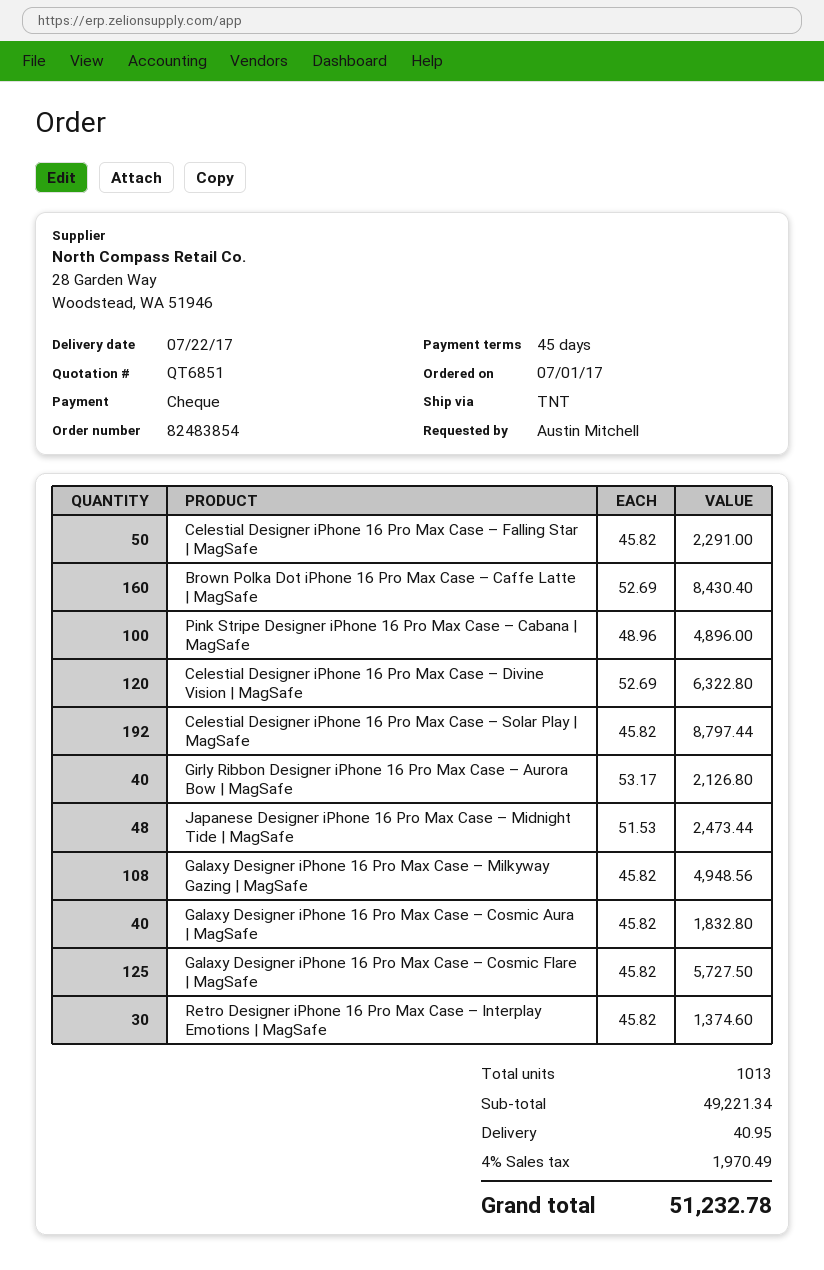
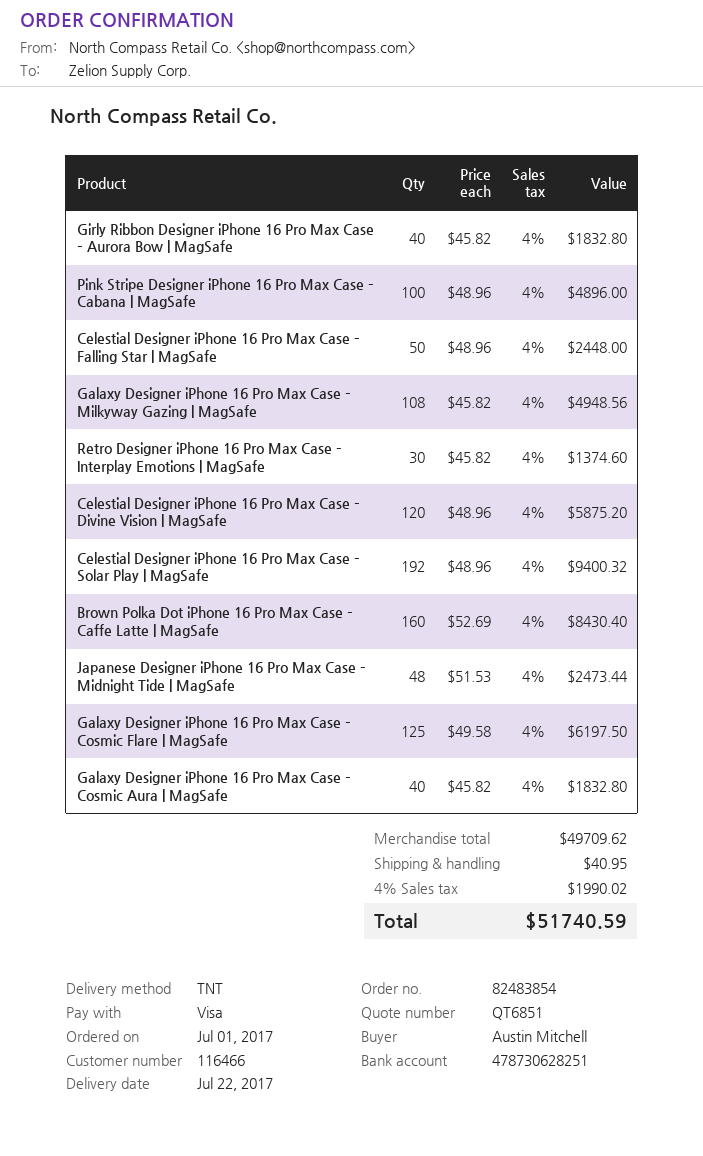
payment method: cheque -> Visa
Celestial Designer iPhone 16 Pro Max Case – Falling Star | MagSafe: 50 x 45.82 = 2291.00 -> 50 x 48.96 = 2448.00
Celestial Designer iPhone 16 Pro Max Case – Divine Vision | MagSafe: 120 x 52.69 = 6322.80 -> 120 x 48.96 = 5875.20
Celestial Designer iPhone 16 Pro Max Case – Solar Play | MagSafe: 192 x 45.82 = 8797.44 -> 192 x 48.96 = 9400.32
Girly Ribbon Designer iPhone 16 Pro Max Case – Aurora Bow | MagSafe: 40 x 53.17 = 2126.80 -> 40 x 45.82 = 1832.80
Galaxy Designer iPhone 16 Pro Max Case – Cosmic Flare | MagSafe: 125 x 45.82 = 5727.50 -> 125 x 49.58 = 6197.50
subtotal: 49221.34 -> 49709.62
tax: 4% = 1970.49 -> 4% = 1990.02
total: 51232.78 -> 51740.59

